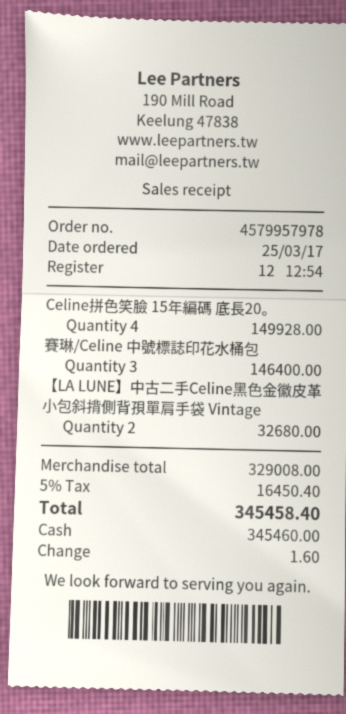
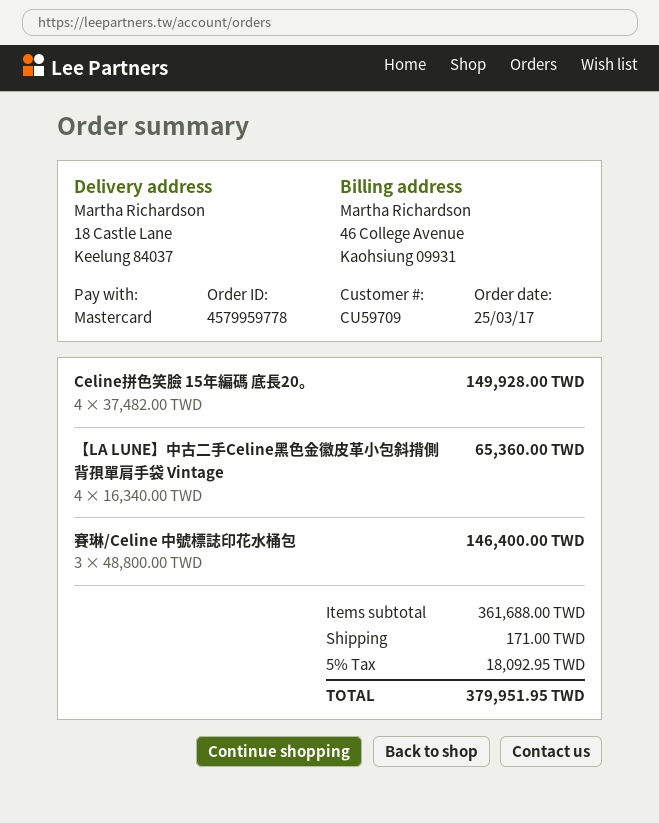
order number: 4579957978 -> 4579959778
payment method: cash -> Mastercard
【LA LUNE】中古二手Celine黑色金徽皮革小包斜揹側背孭單肩手袋 Vintage: 2 for 32680.00 -> 4 for 65360.00
subtotal: 329008.00 -> 361688.00
shipping: none -> 171.00
tax: 5% = 16450.40 -> 5% = 18092.95
total: 345458.40 -> 379951.95

